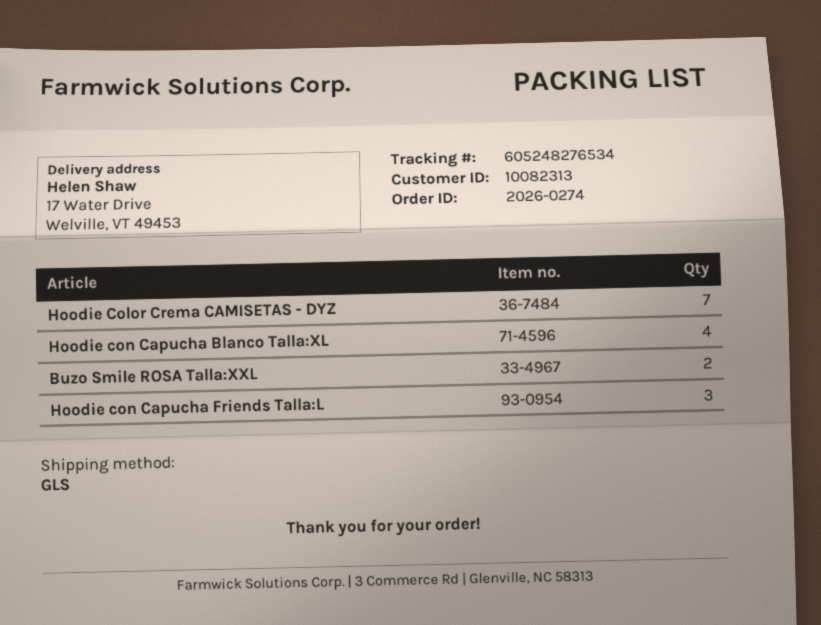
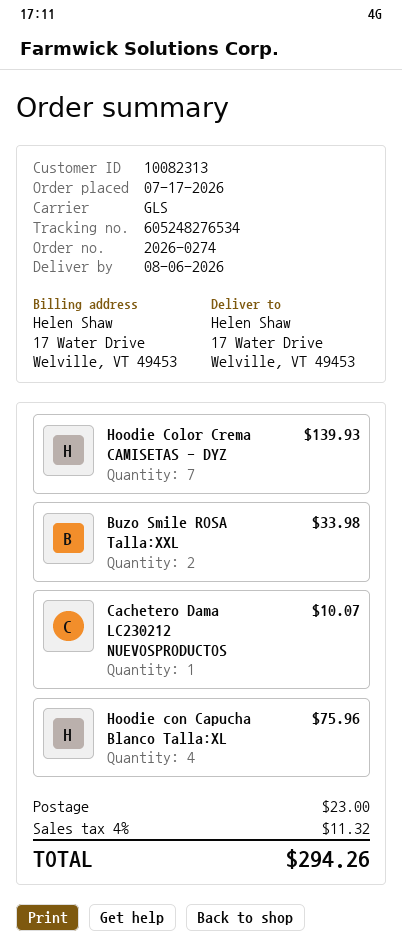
Hoodie con Capucha Friends Talla:L: 3 -> none
Cachetero Dama LC230212 NUEVOSPRODUCTOS: none -> 1

